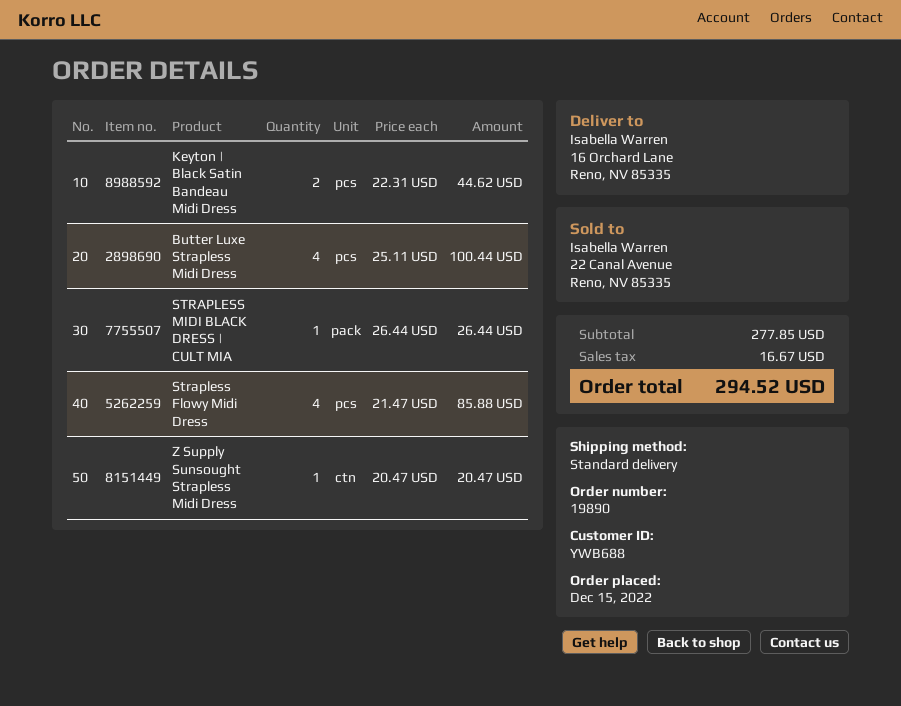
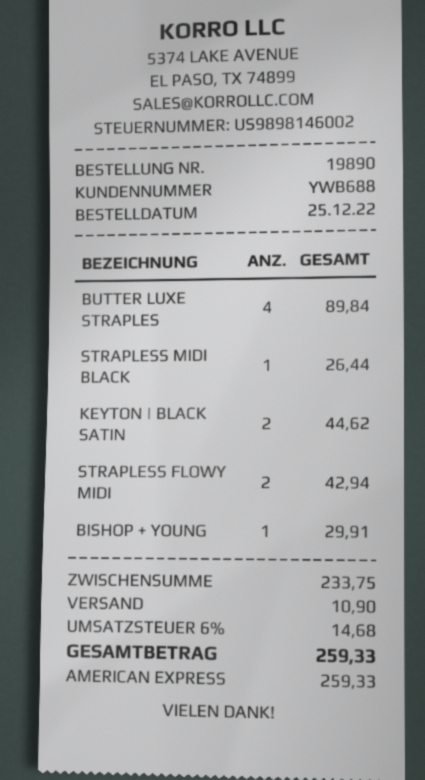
order date: 2022-12-15 -> 2022-12-25
Butter Luxe Strapless Midi Dress: 4 for 100.44 -> 4 for 89.84
Strapless Flowy Midi Dress: 4 for 85.88 -> 2 for 42.94
Z Supply Sunsought Strapless Midi Dress: 1 for 20.47 -> none
BISHOP + YOUNG: none -> 1 for 29.91
subtotal: 277.85 -> 233.75
shipping: none -> 10.90
tax: 16.67 -> 14.68
total: 294.52 -> 259.33

